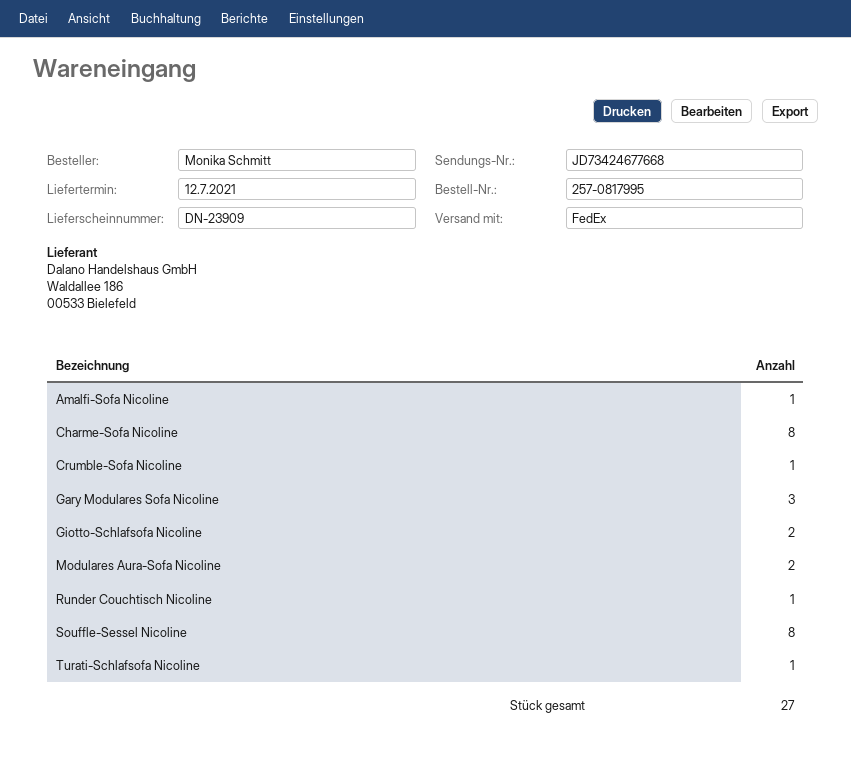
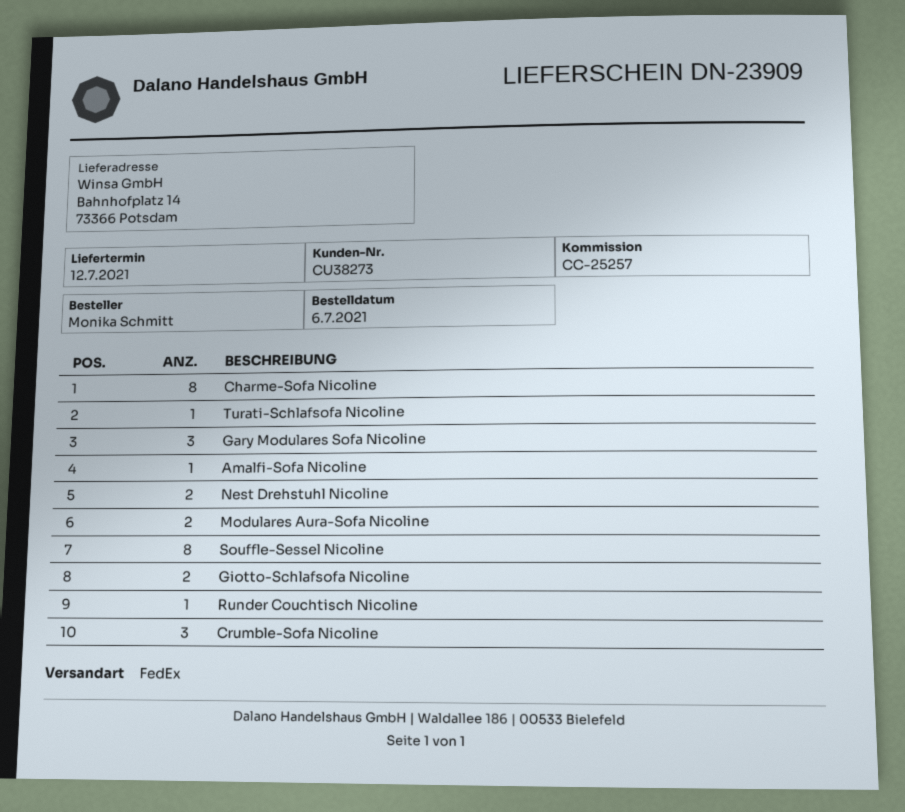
Crumble-Sofa Nicoline: 1 -> 3
Nest Drehstuhl Nicoline: none -> 2

